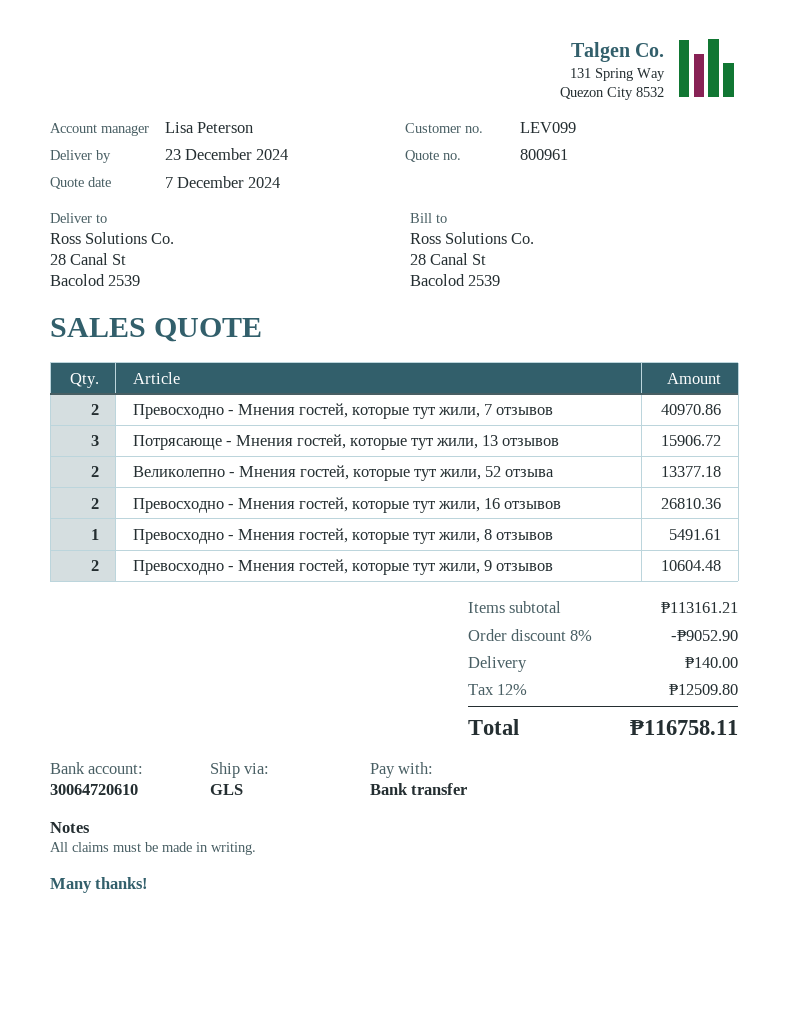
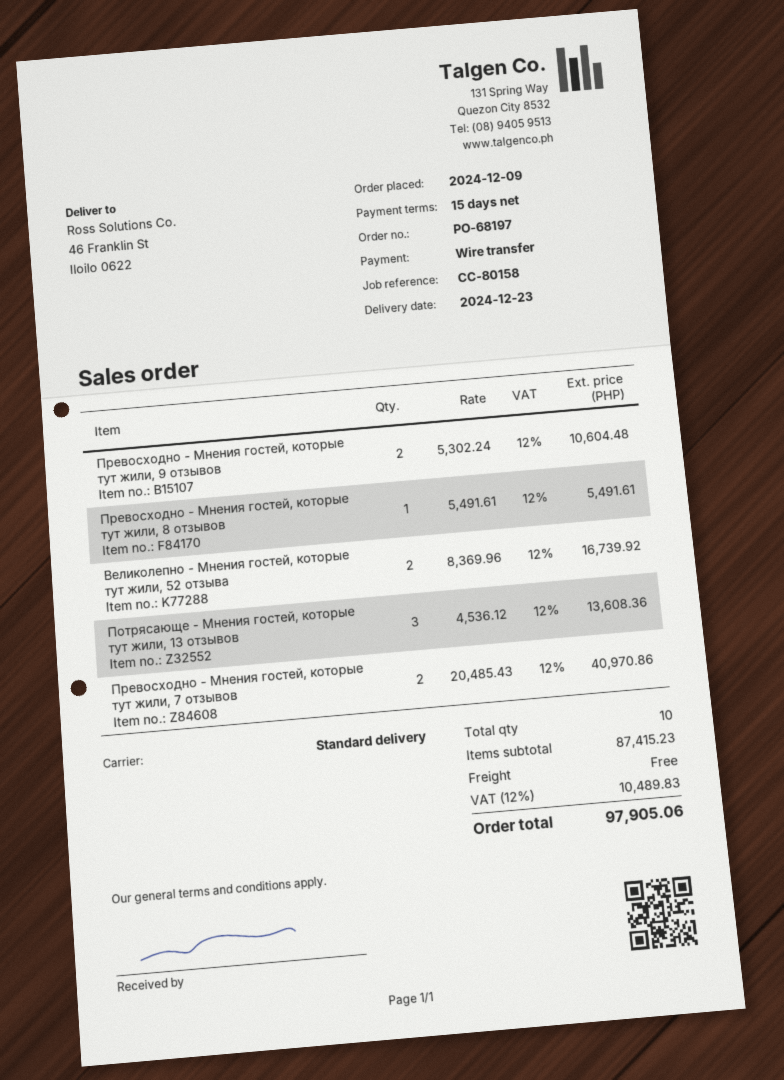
shipping method: GLS -> standard
ship to: 28 Canal St, Bacolod 2539 -> 46 Franklin St, Iloilo 0622
Потрясающе - Мнения гостей, которые тут жили, 13 отзывов: 3 for 15906.72 -> 3 for 13608.36
Великолепно - Мнения гостей, которые тут жили, 52 отзыва: 2 for 13377.18 -> 2 for 16739.92
Превосходно - Мнения гостей, которые тут жили, 16 отзывов: 2 for 26810.36 -> none
subtotal: 113161.21 -> 87415.23
discount: 8% = 9052.90 -> none
shipping: 140.00 -> 0.00
tax: 12% = 12509.80 -> 12% = 10489.83
total: 116758.11 -> 97905.06

